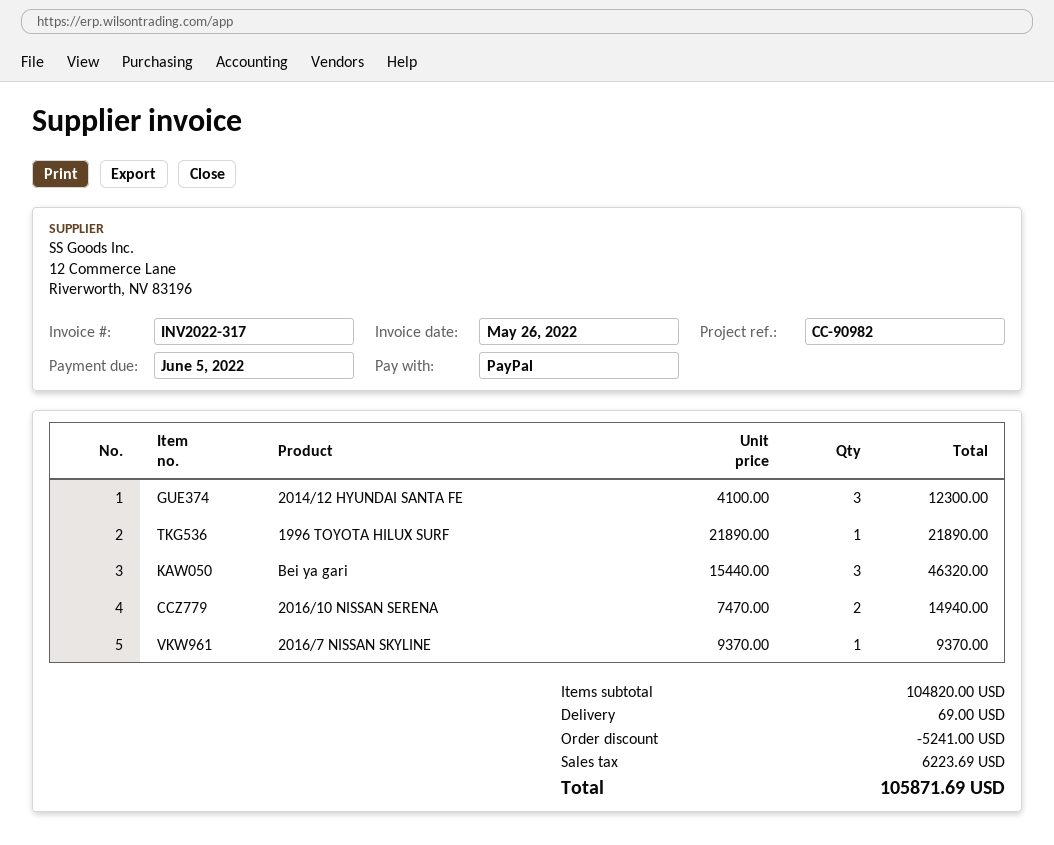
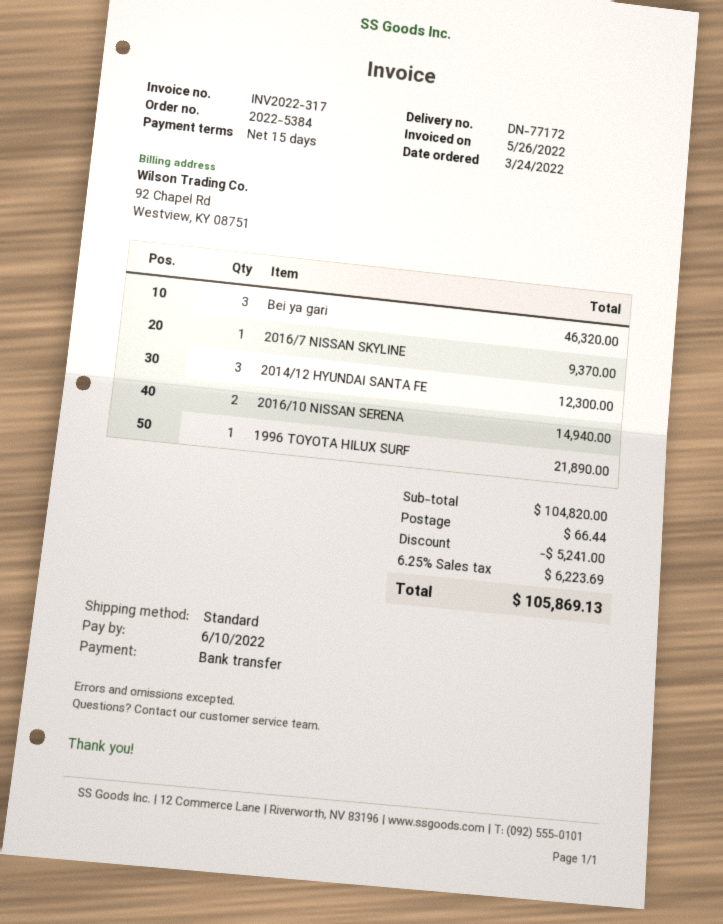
due date: 2022-06-05 -> 2022-06-10
payment method: PayPal -> bank transfer
shipping: 69.00 -> 66.44
total: 105871.69 -> 105869.13

